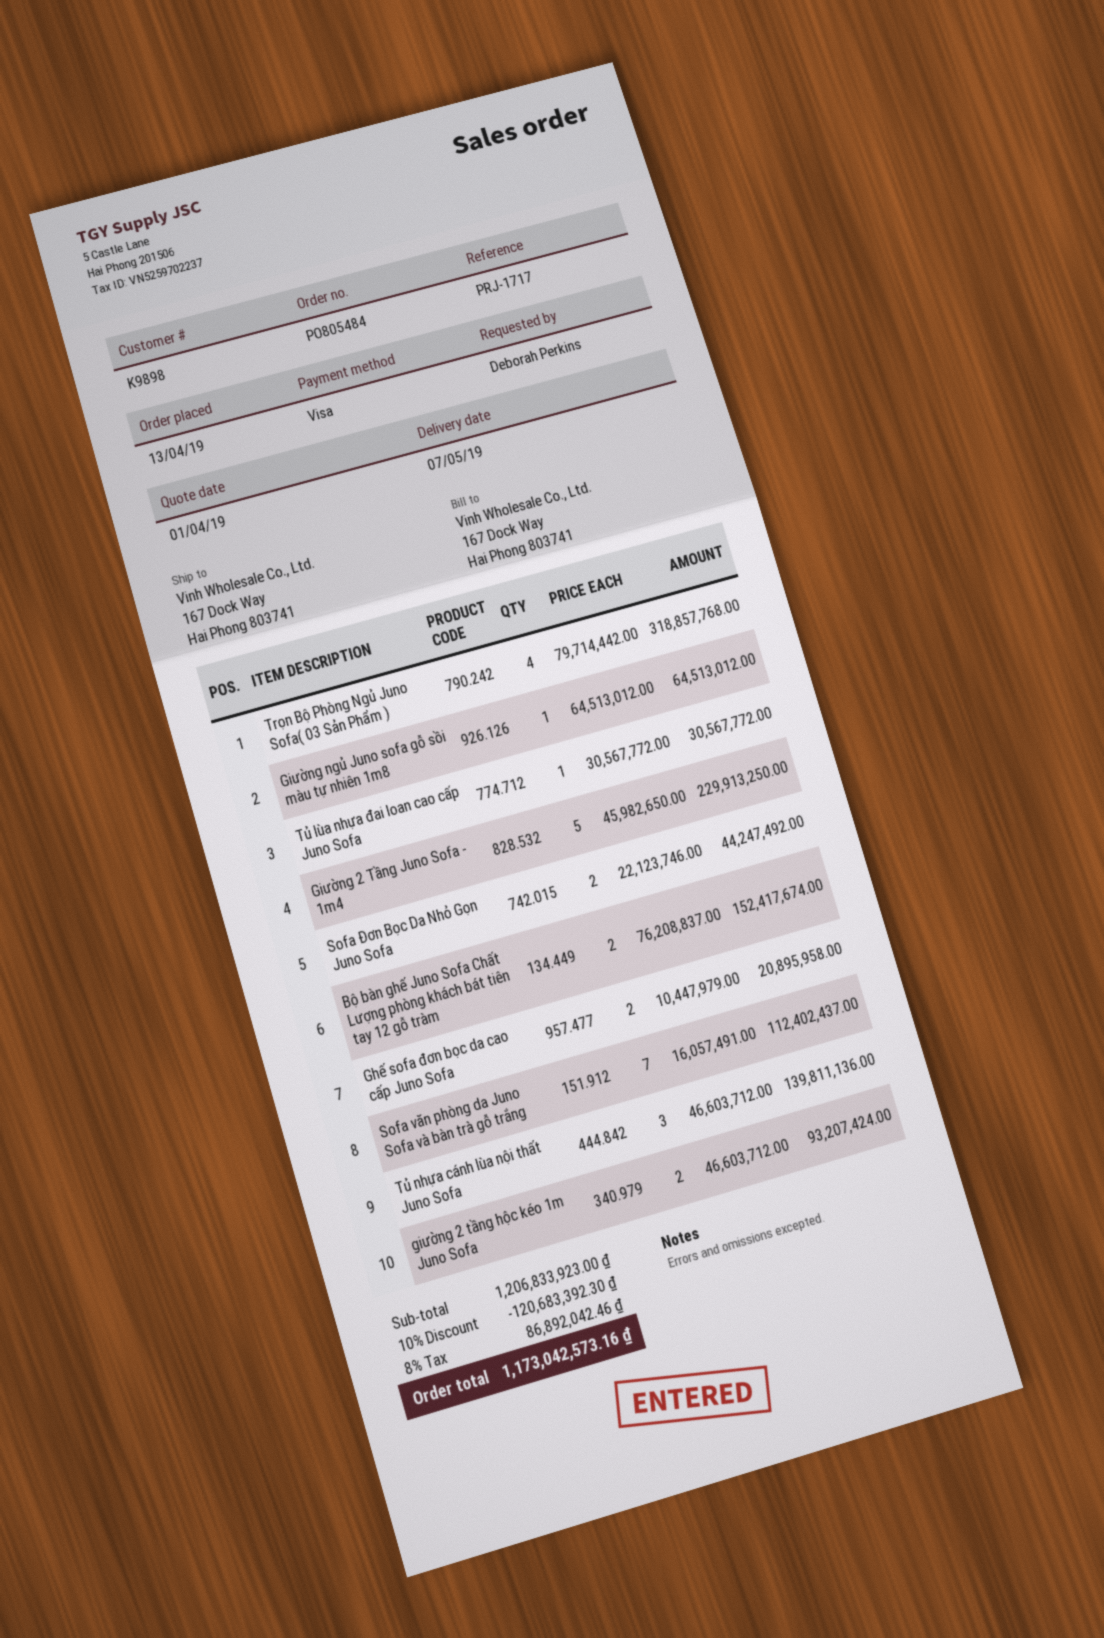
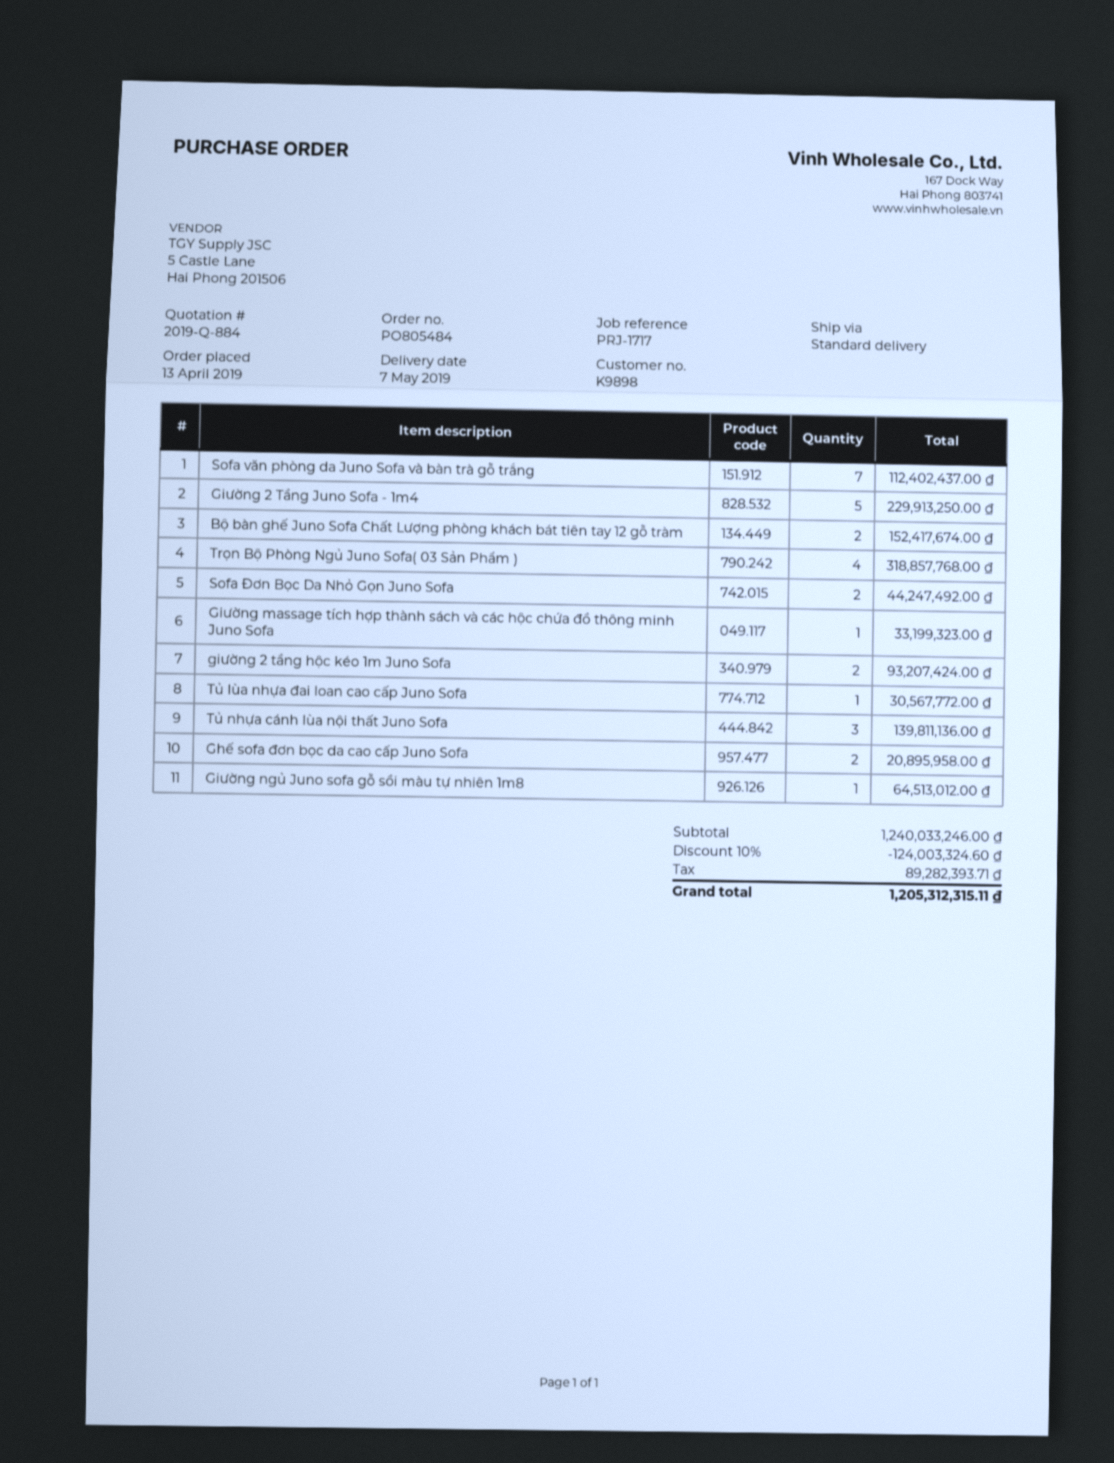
Giường massage tích hợp thành sách và các hộc chứa đồ thông minh Juno Sofa: none -> 1 for 33199323.00
subtotal: 1206833923.00 -> 1240033246.00
discount: 10% = 120683392.30 -> 10% = 124003324.60
tax: 86892042.46 -> 89282393.71
total: 1173042573.16 -> 1205312315.11

